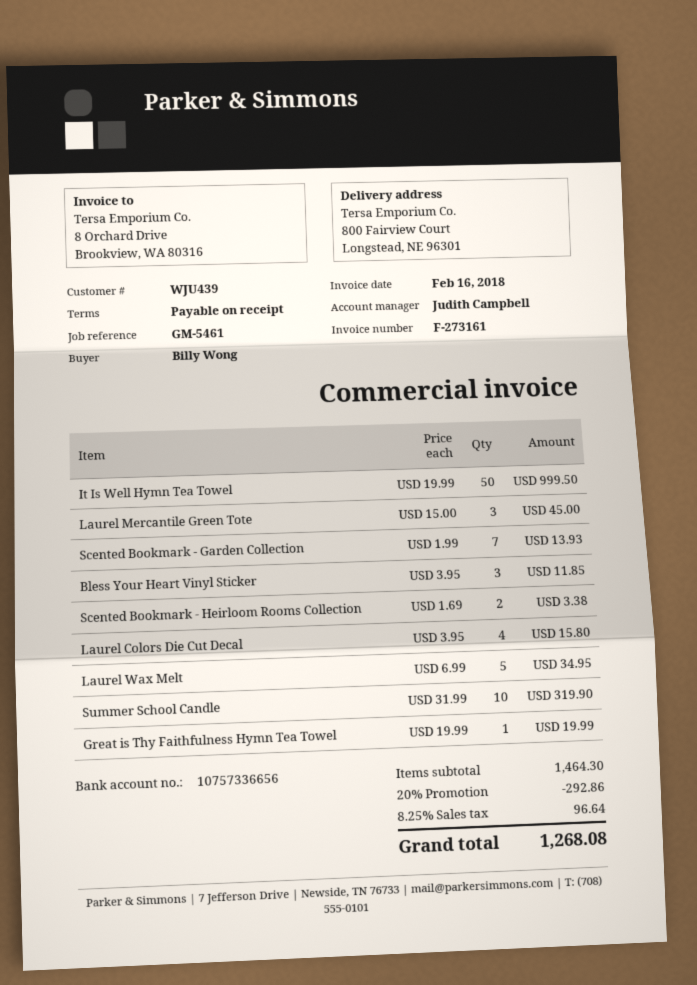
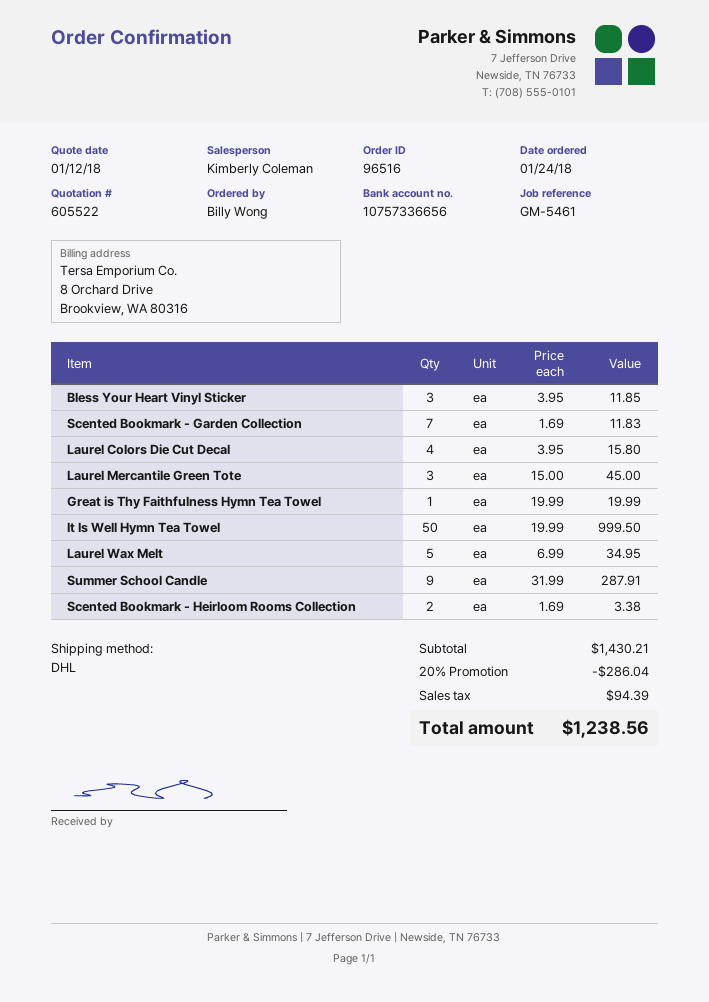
sales rep: Judith Campbell -> Kimberly Coleman
Scented Bookmark - Garden Collection: 7 x 1.99 = 13.93 -> 7 x 1.69 = 11.83
Summer School Candle: 10 x 31.99 = 319.90 -> 9 x 31.99 = 287.91
subtotal: 1464.30 -> 1430.21
discount: 20% = 292.86 -> 20% = 286.04
tax: 96.64 -> 94.39
total: 1268.08 -> 1238.56

